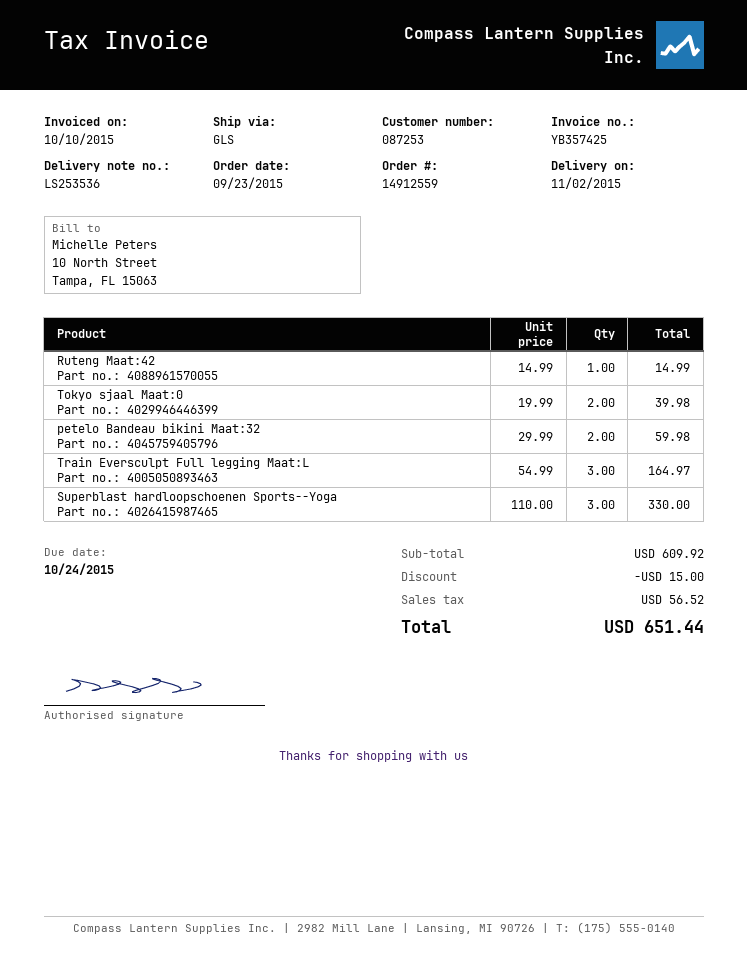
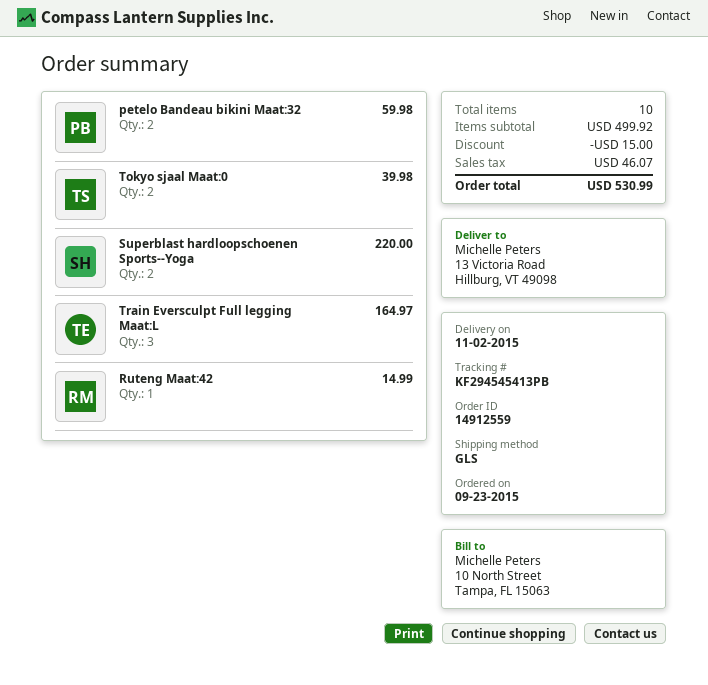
Superblast hardloopschoenen Sports--Yoga: 3 for 330.00 -> 2 for 220.00
subtotal: 609.92 -> 499.92
tax: 56.52 -> 46.07
total: 651.44 -> 530.99

